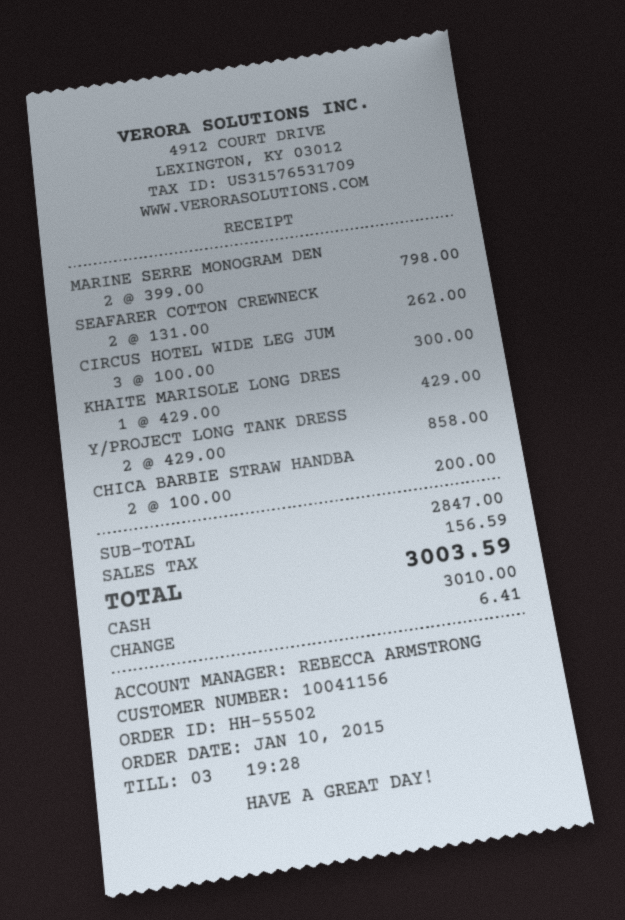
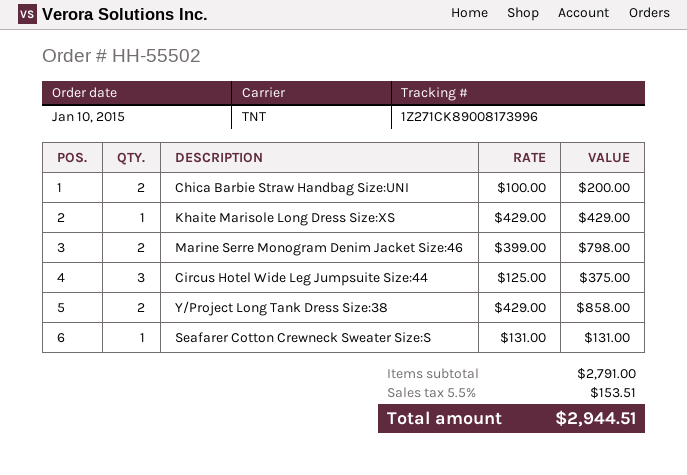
SEAFARER COTTON CREWNECK: 2 x 131.00 = 262.00 -> 1 x 131.00 = 131.00
CIRCUS HOTEL WIDE LEG JUM: 3 x 100.00 = 300.00 -> 3 x 125.00 = 375.00
subtotal: 2847.00 -> 2791.00
tax: 156.59 -> 153.51
total: 3003.59 -> 2944.51

